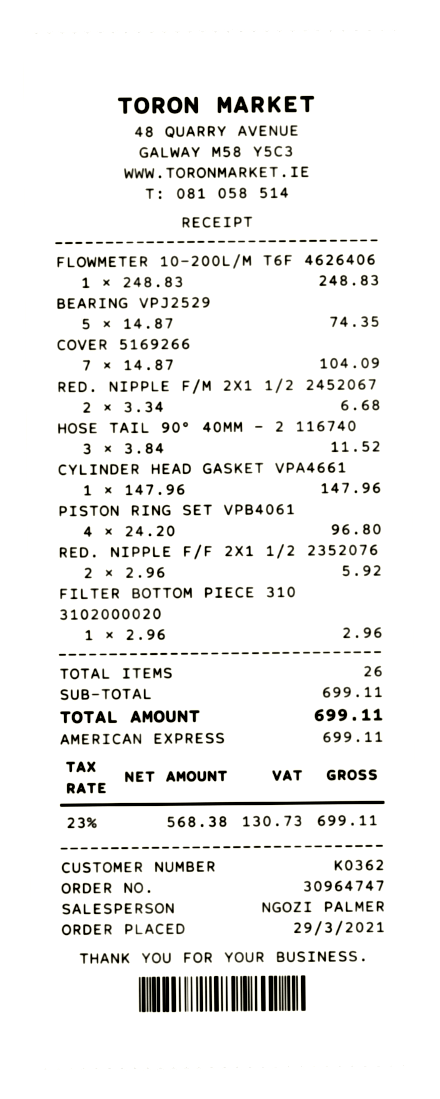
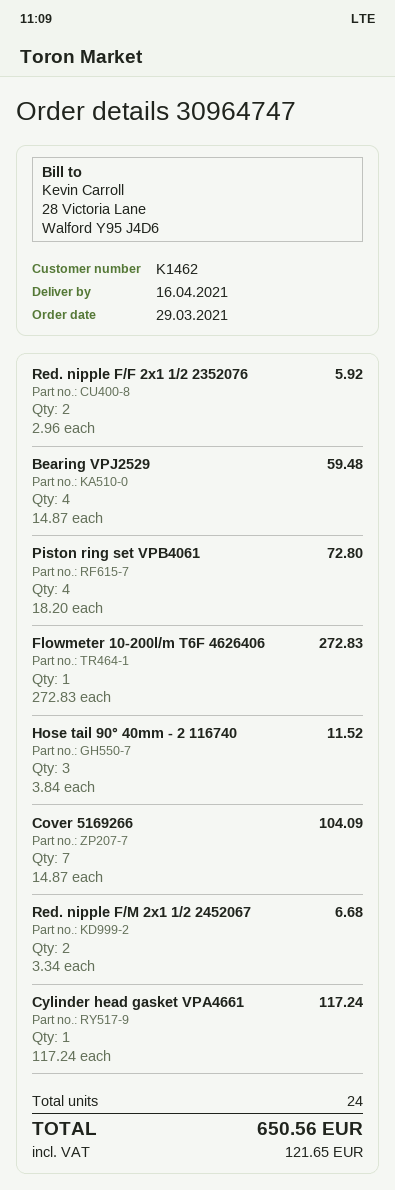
customer number: K0362 -> K1462
FLOWMETER 10-200L/M T6F 4626406: 1 x 248.83 = 248.83 -> 1 x 272.83 = 272.83
BEARING VPJ2529: 5 x 14.87 = 74.35 -> 4 x 14.87 = 59.48
CYLINDER HEAD GASKET VPA4661: 1 x 147.96 = 147.96 -> 1 x 117.24 = 117.24
PISTON RING SET VPB4061: 4 x 24.20 = 96.80 -> 4 x 18.20 = 72.80
FILTER BOTTOM PIECE 310 3102000020: 1 x 2.96 = 2.96 -> none
total quantity: 26 -> 24
tax: 130.73 -> 121.65
total: 699.11 -> 650.56

